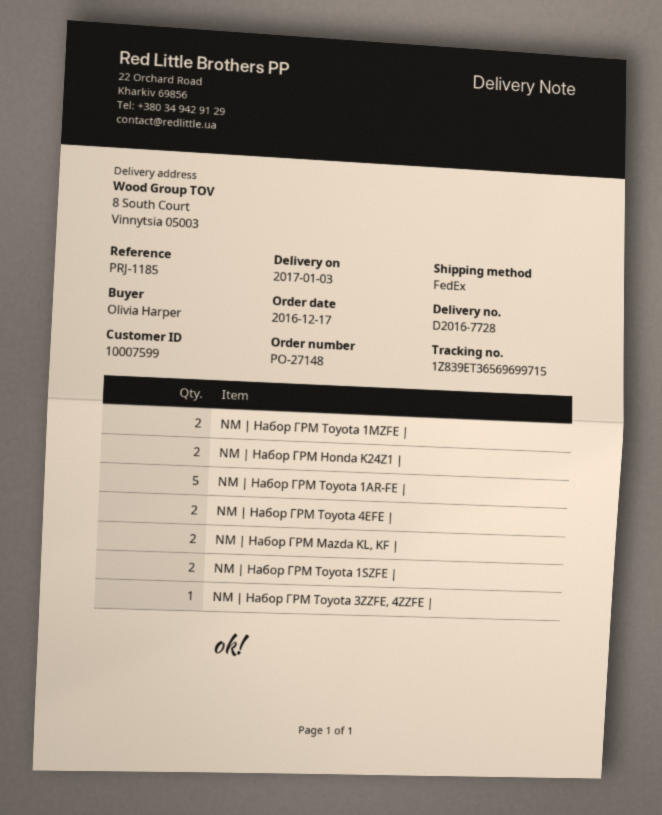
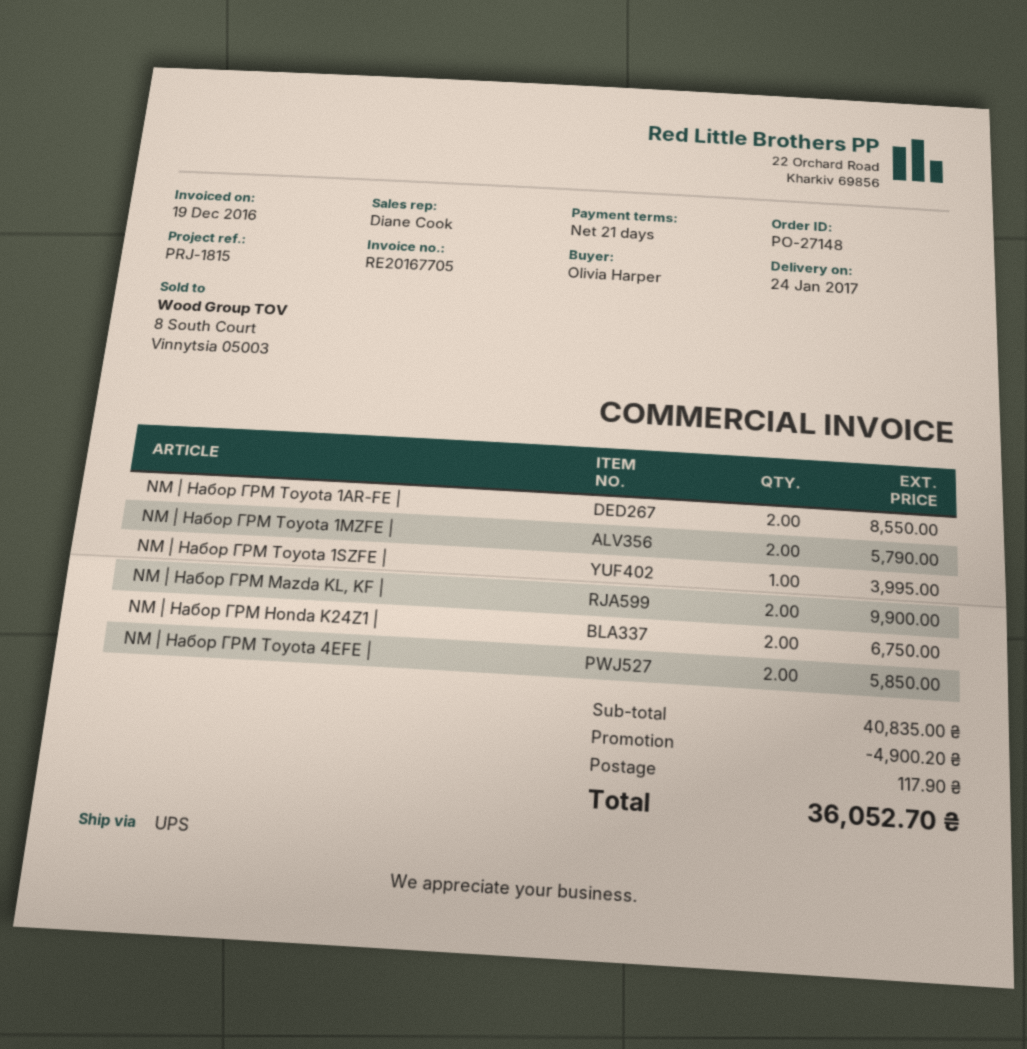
delivery date: 2017-01-03 -> 2017-01-24
reference: PRJ-1185 -> PRJ-1815
shipping method: FedEx -> UPS
NM | Набор ГРМ Toyota 1AR-FE |: 5 -> 2
NM | Набор ГРМ Toyota 1SZFE |: 2 -> 1
NM | Набор ГРМ Toyota 3ZZFE, 4ZZFE |: 1 -> none

